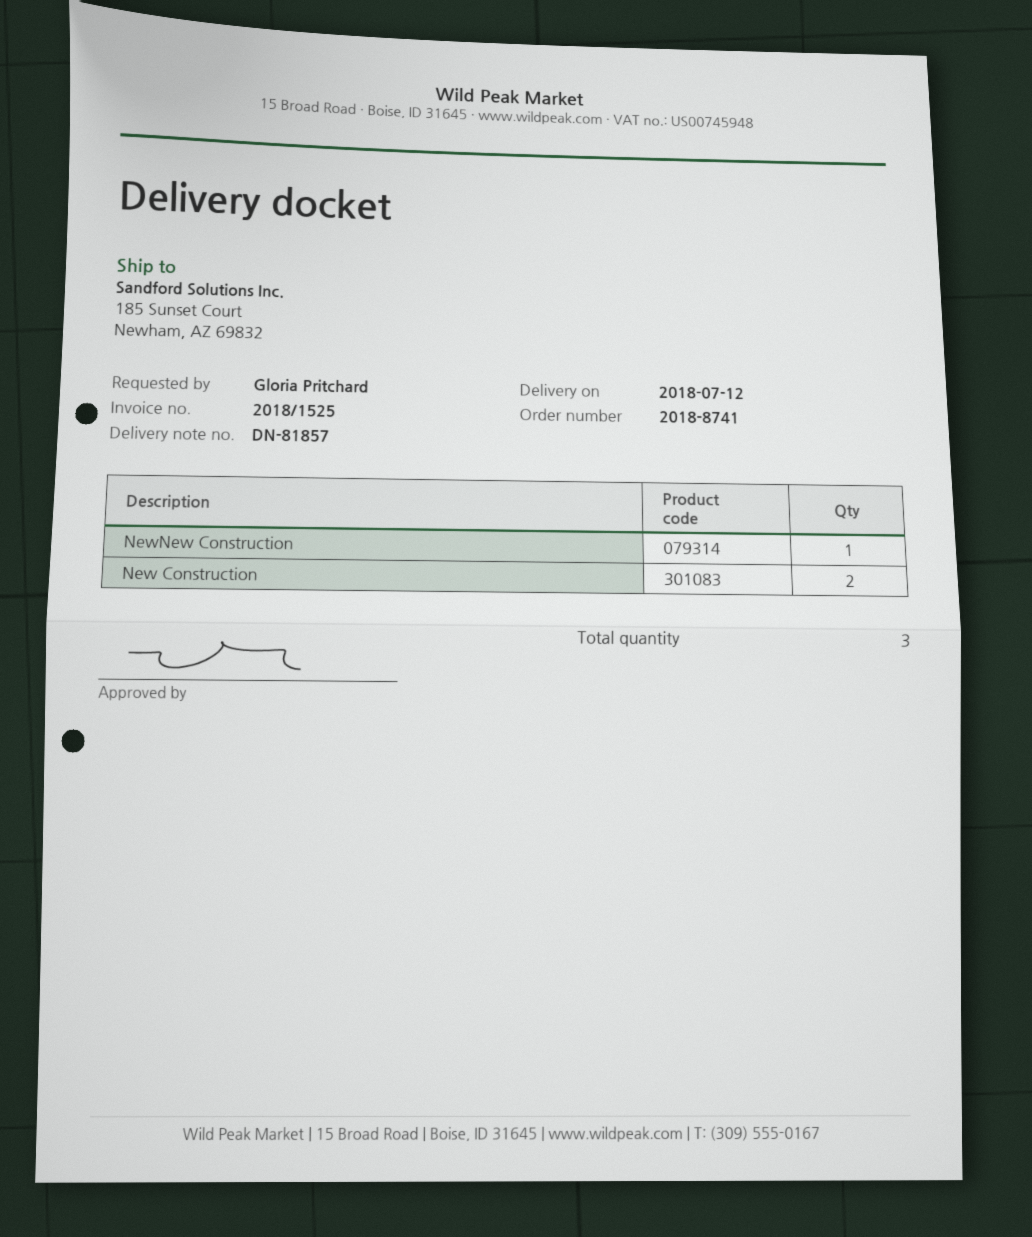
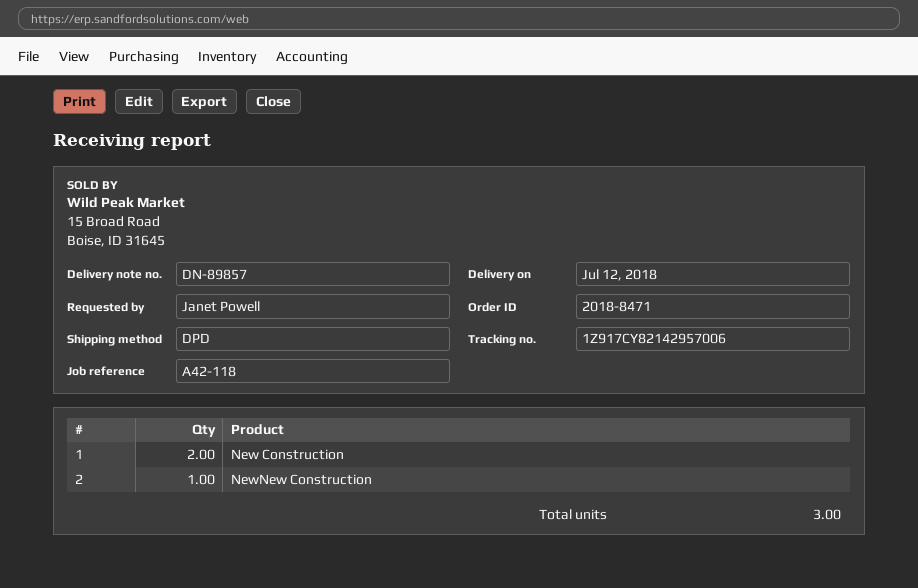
order number: 2018-8741 -> 2018-8471
delivery note number: DN-81857 -> DN-89857
ordered by: Gloria Pritchard -> Janet Powell

